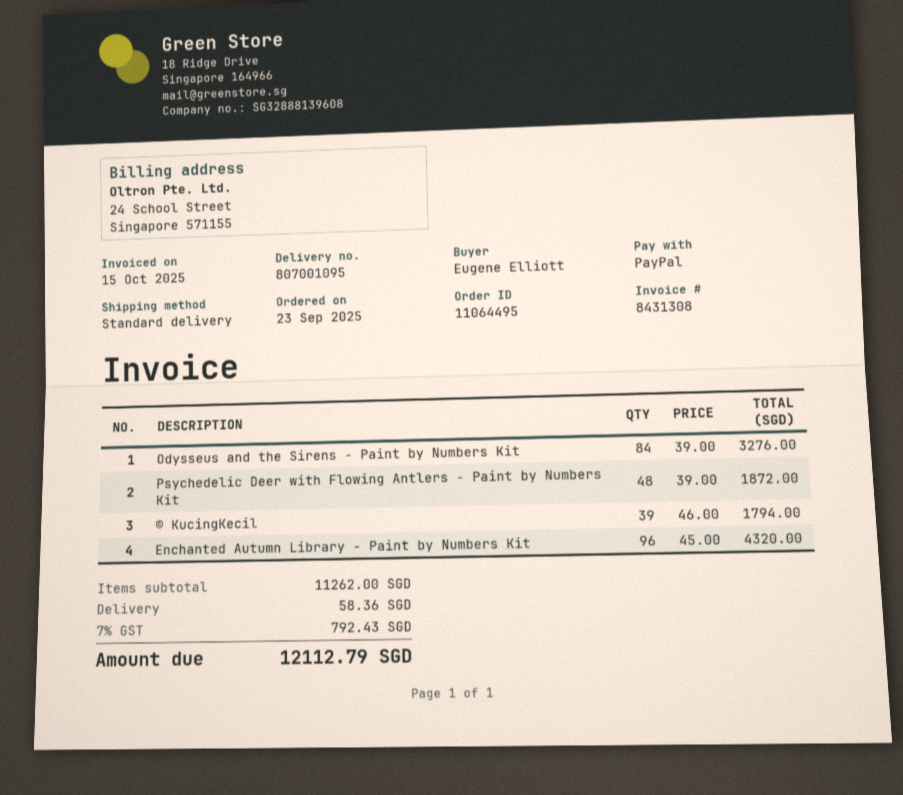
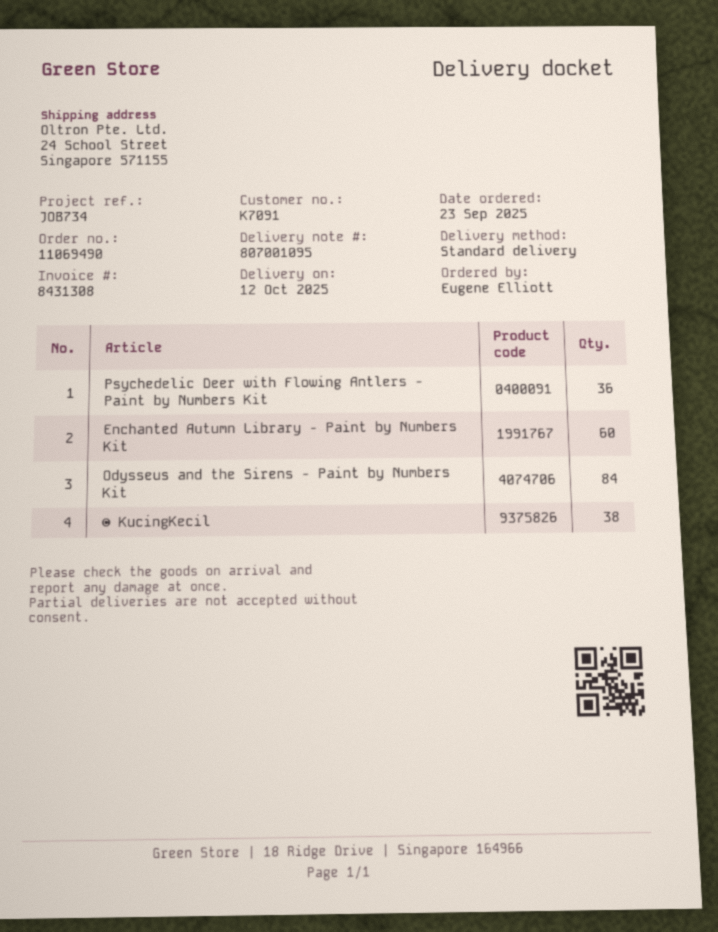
order number: 11064495 -> 11069490
Psychedelic Deer with Flowing Antlers - Paint by Numbers Kit: 48 -> 36
© KucingKecil: 39 -> 38
Enchanted Autumn Library - Paint by Numbers Kit: 96 -> 60

